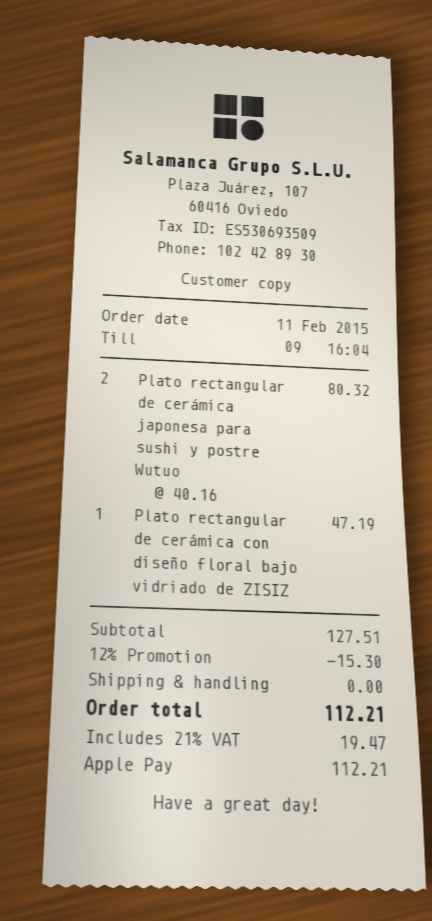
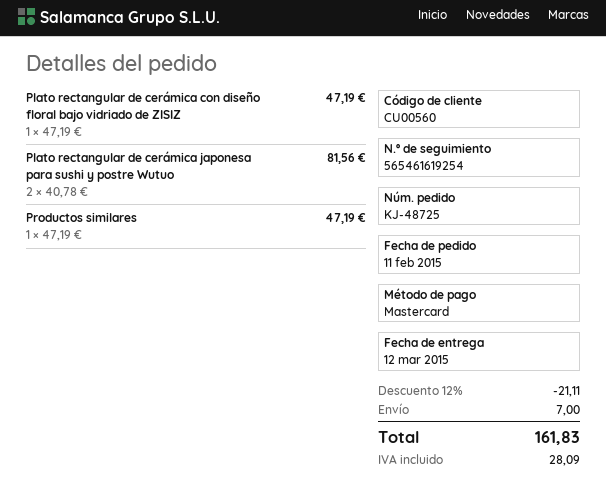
payment method: Apple Pay -> Mastercard
Plato rectangular de cerámica japonesa para sushi y postre Wutuo: 2 x 40.16 = 80.32 -> 2 x 40.78 = 81.56
Productos similares: none -> 1 x 47.19 = 47.19
discount: 12% = 15.30 -> 12% = 21.11
shipping: 0.00 -> 7.00
tax: 19.47 -> 28.09
total: 112.21 -> 161.83

